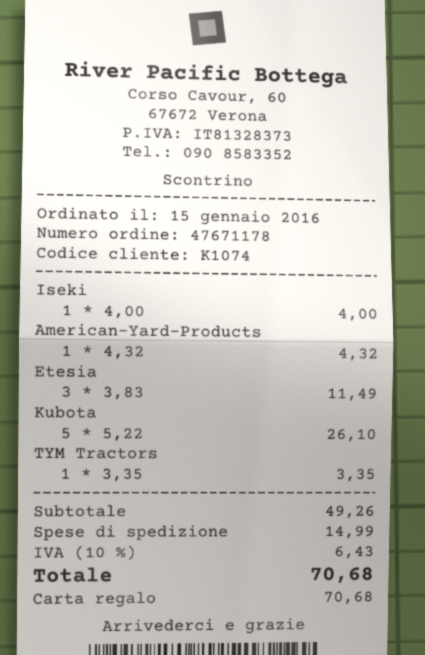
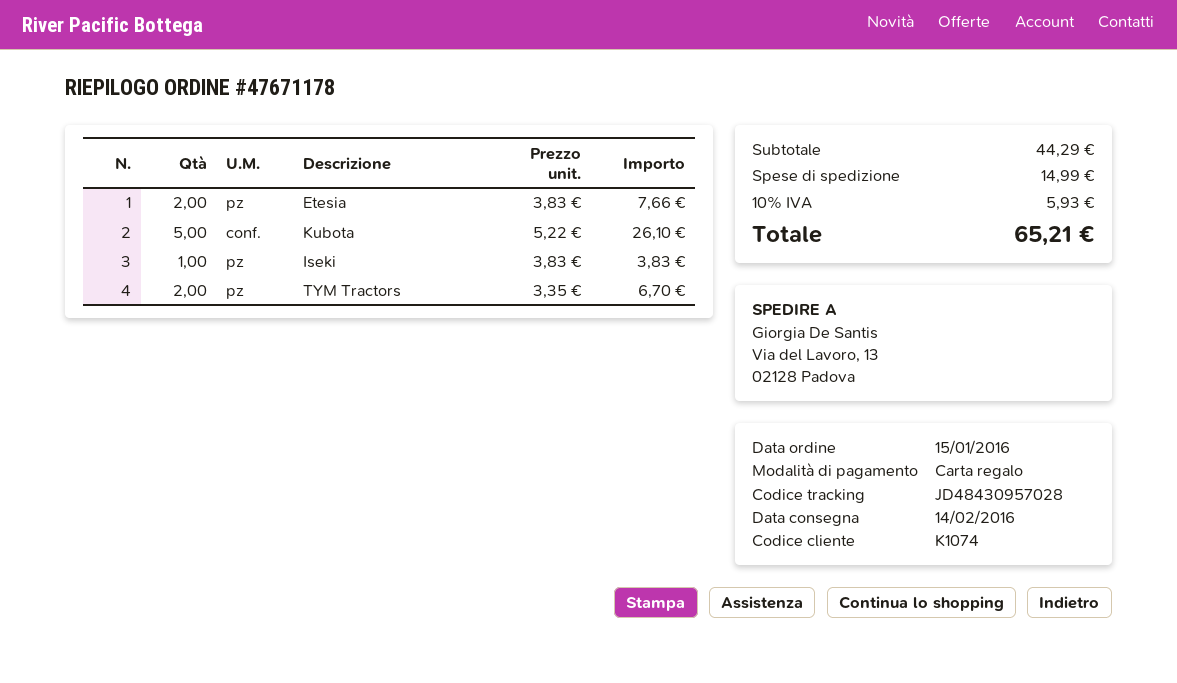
Iseki: 1 x 4.00 = 4.00 -> 1 x 3.83 = 3.83
American-Yard-Products: 1 x 4.32 = 4.32 -> none
Etesia: 3 x 3.83 = 11.49 -> 2 x 3.83 = 7.66
TYM Tractors: 1 x 3.35 = 3.35 -> 2 x 3.35 = 6.70
subtotal: 49.26 -> 44.29
tax: 10% = 6.43 -> 10% = 5.93
total: 70.68 -> 65.21

